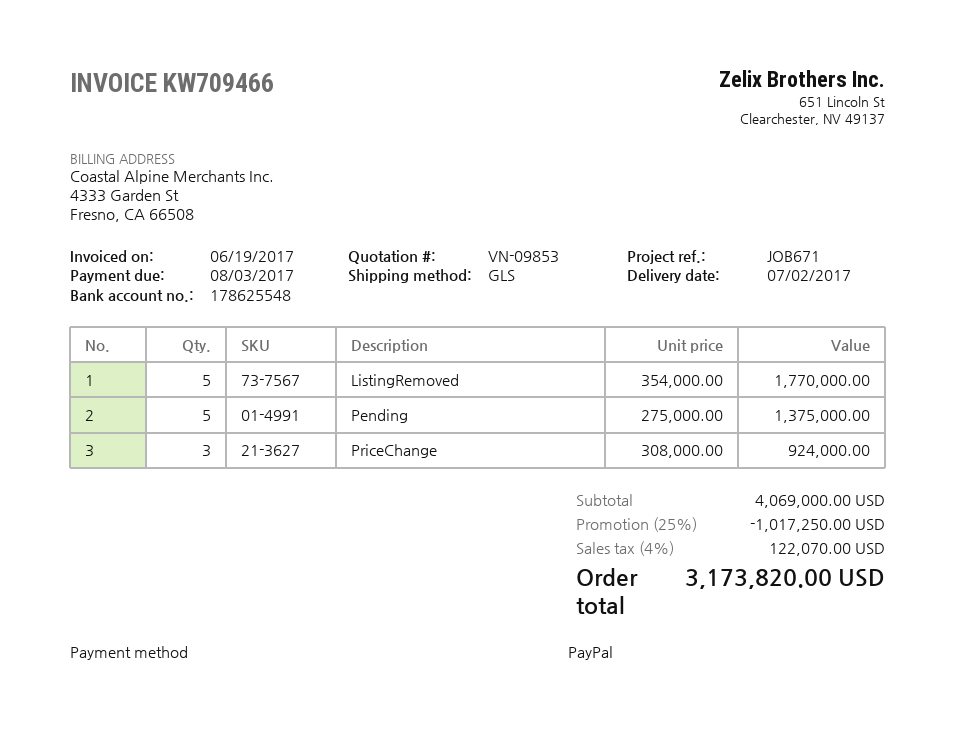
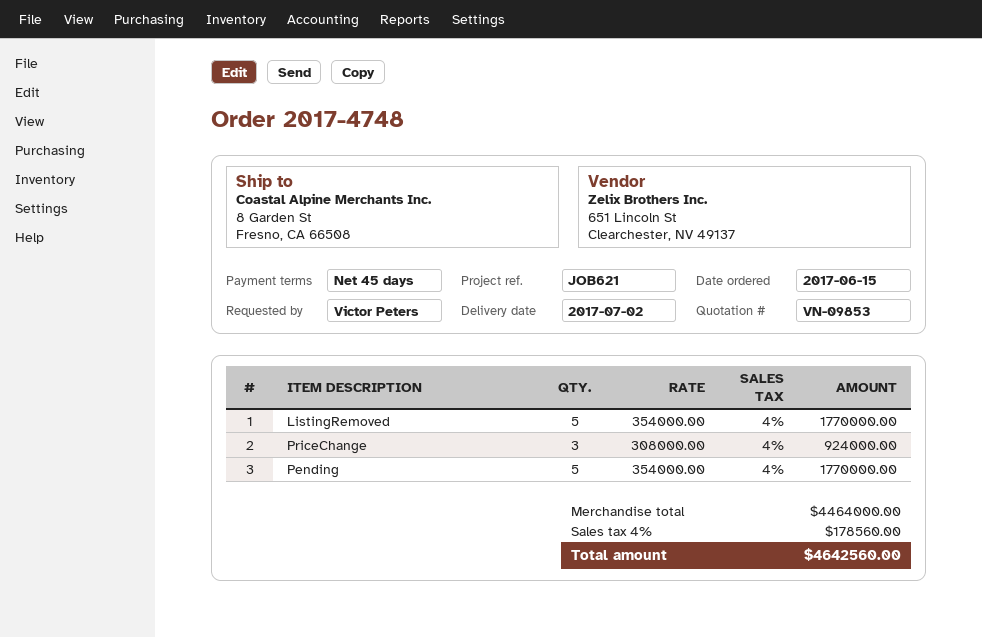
reference: JOB671 -> JOB621
Pending: 5 x 275000.00 = 1375000.00 -> 5 x 354000.00 = 1770000.00
subtotal: 4069000.00 -> 4464000.00
discount: 25% = 1017250.00 -> none
tax: 4% = 122070.00 -> 4% = 178560.00
total: 3173820.00 -> 4642560.00

